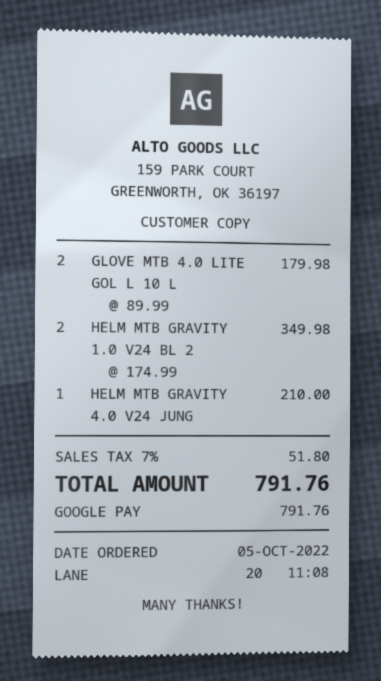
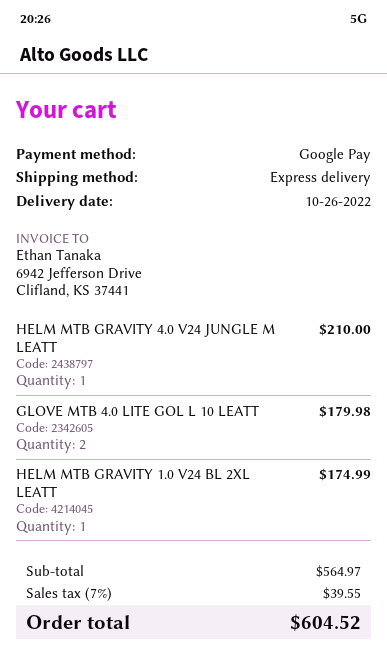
HELM MTB GRAVITY 1.0 V24 BL 2: 2 for 349.98 -> 1 for 174.99
tax: 7% = 51.80 -> 7% = 39.55
total: 791.76 -> 604.52

